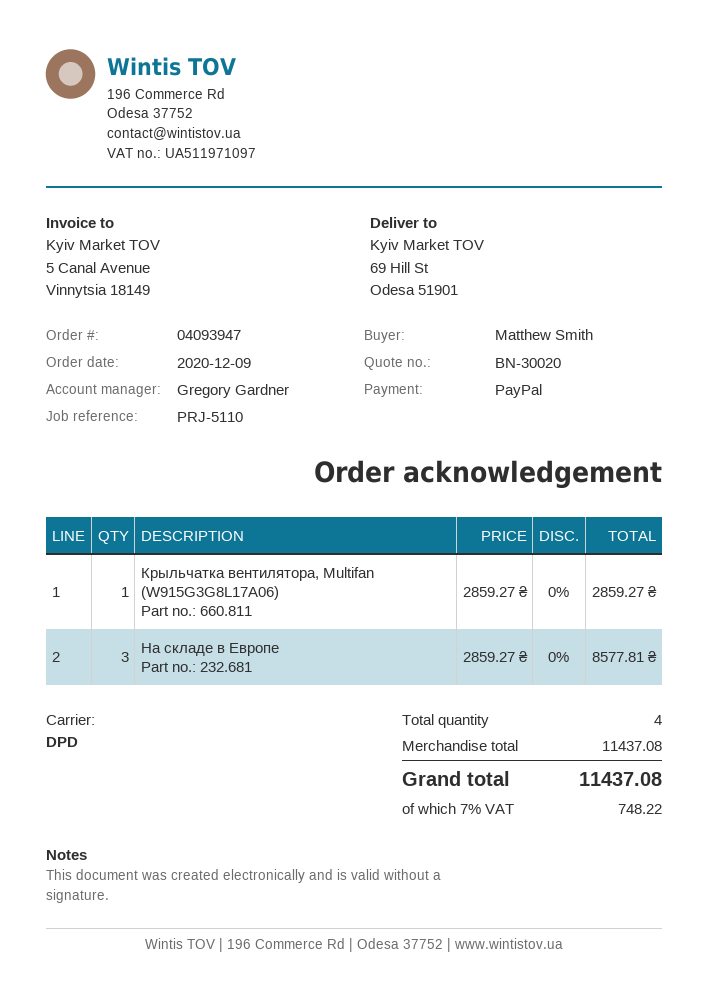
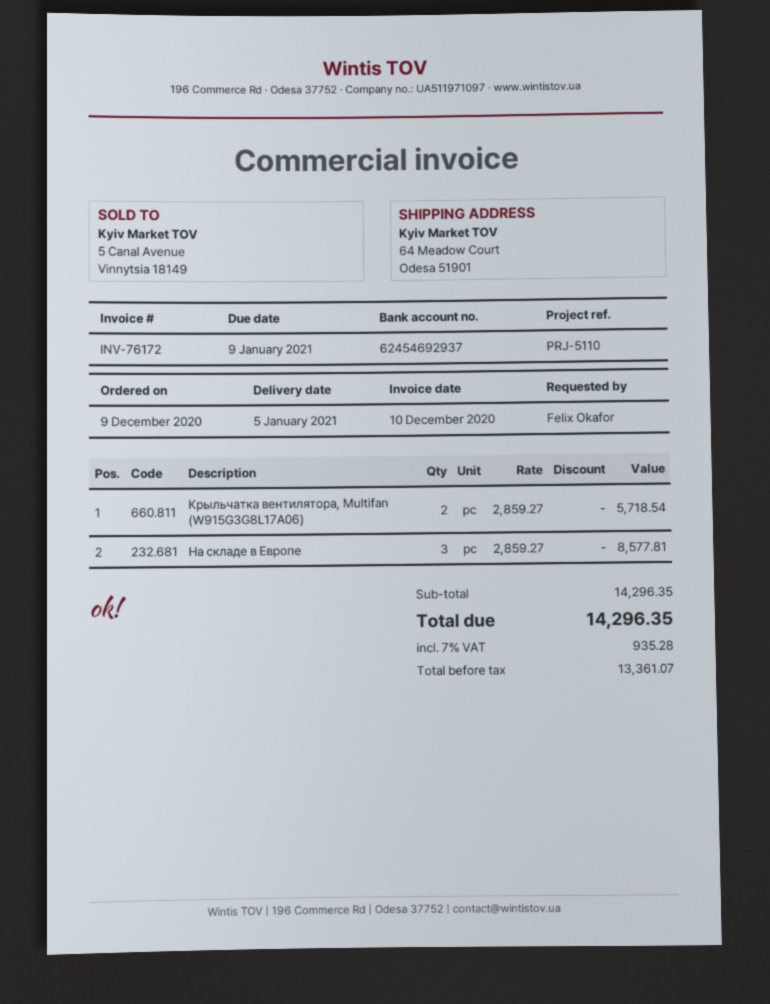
ordered by: Matthew Smith -> Felix Okafor
ship to: 69 Hill St, Odesa 51901 -> 64 Meadow Court, Odesa 51901
Крыльчатка вентилятора, Multifan (W915G3G8L17A06): 1 x 2859.27 = 2859.27 -> 2 x 2859.27 = 5718.54
subtotal: 11437.08 -> 14296.35
tax: 7% = 748.22 -> 7% = 935.28
total: 11437.08 -> 14296.35

